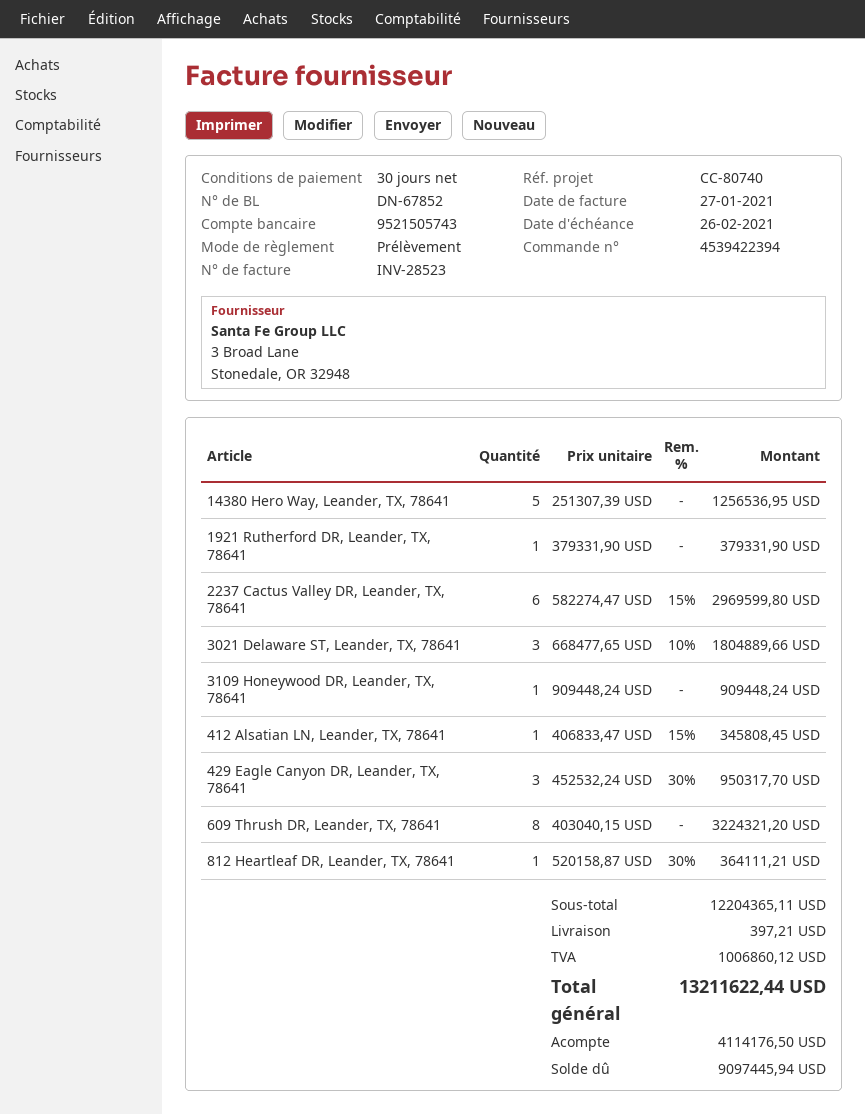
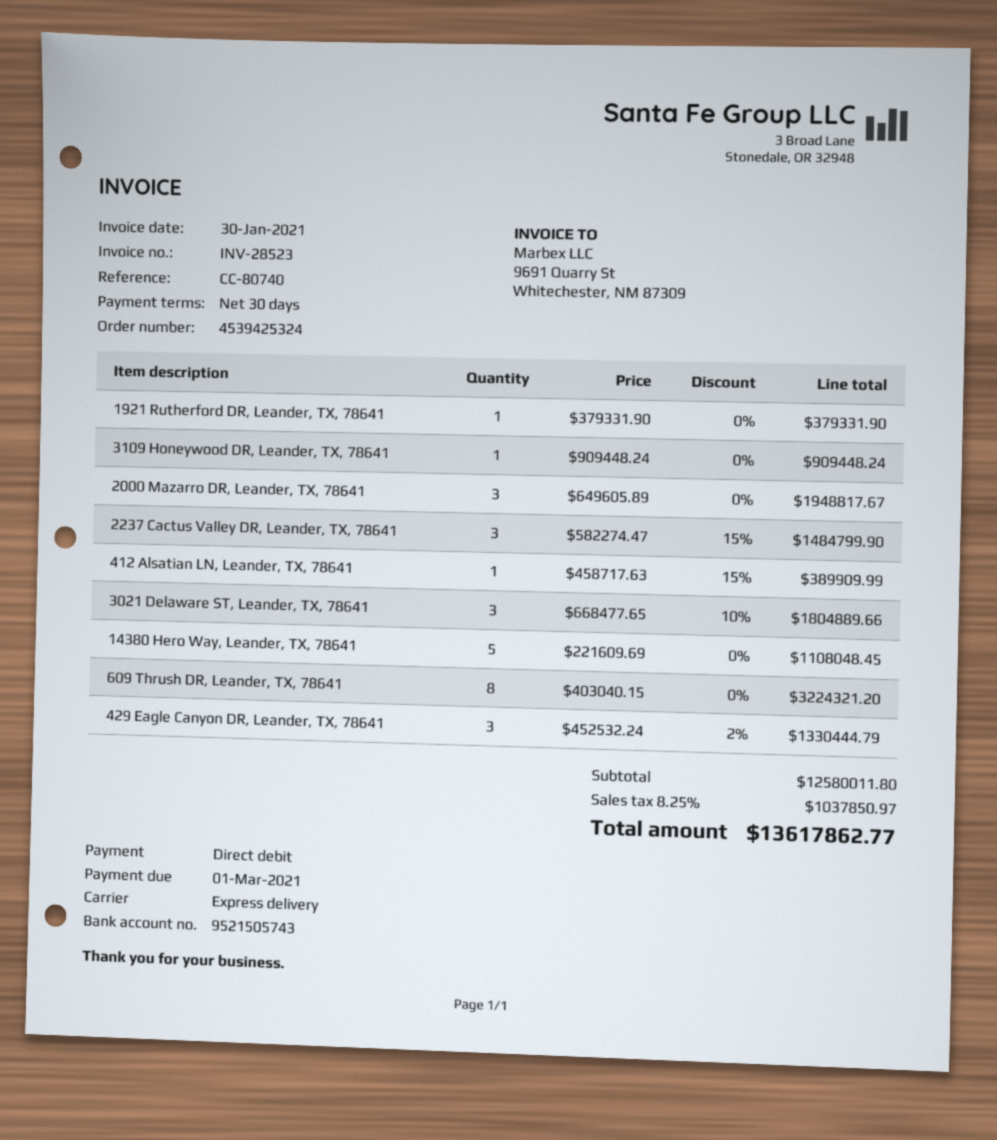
order number: 4539422394 -> 4539425324
invoice date: 2021-01-27 -> 2021-01-30
due date: 2021-02-26 -> 2021-03-01
14380 Hero Way, Leander, TX, 78641: 5 x 251307.39 = 1256536.95 -> 5 x 221609.69 = 1108048.45
2237 Cactus Valley DR, Leander, TX, 78641: 6 x 582274.47 - 15% = 2969599.80 -> 3 x 582274.47 - 15% = 1484799.90
412 Alsatian LN, Leander, TX, 78641: 1 x 406833.47 - 15% = 345808.45 -> 1 x 458717.63 - 15% = 389909.99
429 Eagle Canyon DR, Leander, TX, 78641: 3 x 452532.24 - 30% = 950317.70 -> 3 x 452532.24 - 2% = 1330444.79
812 Heartleaf DR, Leander, TX, 78641: 1 x 520158.87 - 30% = 364111.21 -> none
2000 Mazarro DR, Leander, TX, 78641: none -> 3 x 649605.89 = 1948817.67
subtotal: 12204365.11 -> 12580011.80
shipping: 397.21 -> none
tax: 1006860.12 -> 1037850.97
total: 13211622.44 -> 13617862.77

